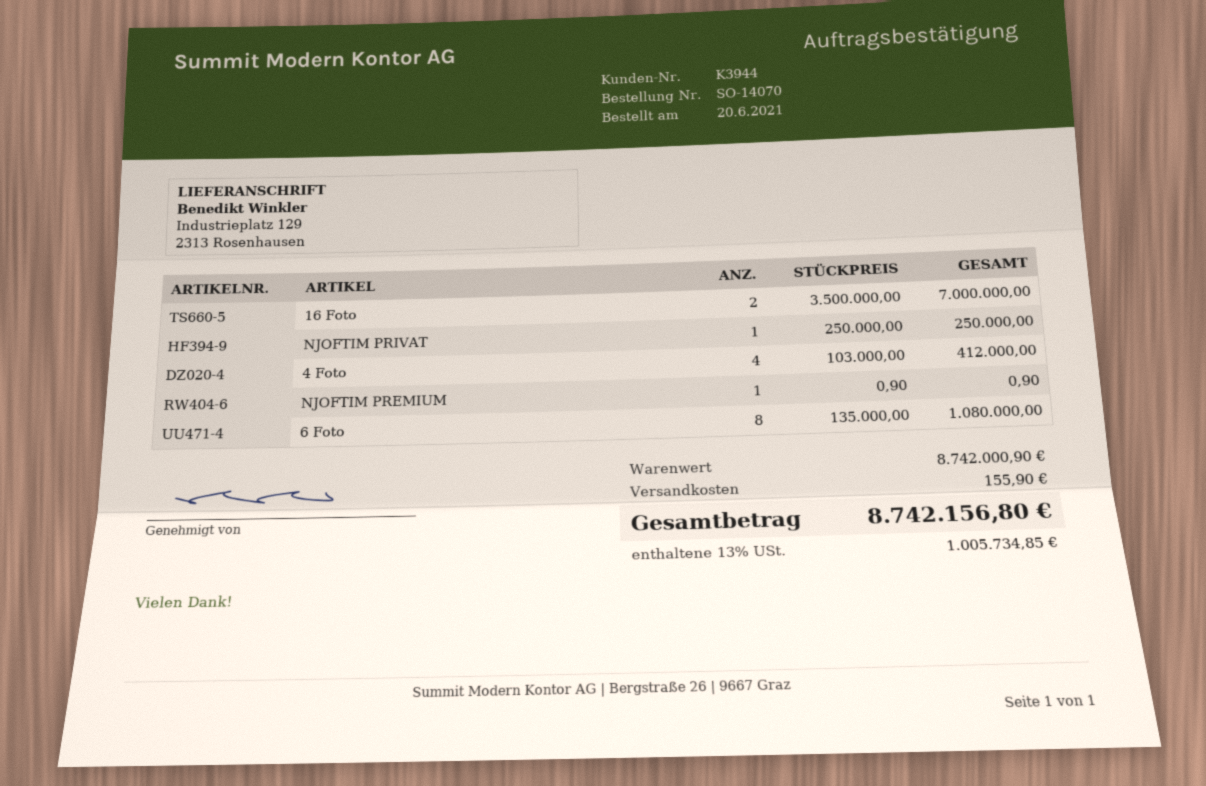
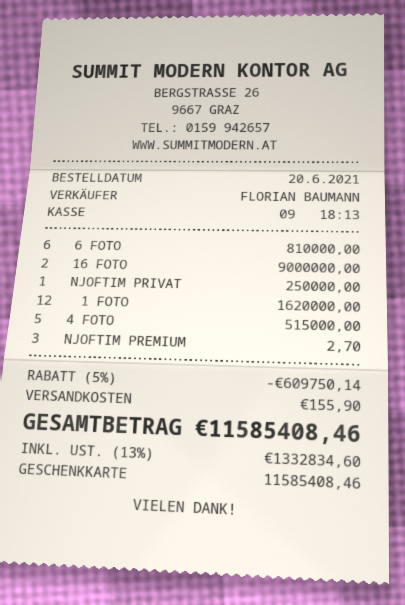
16 Foto: 2 for 7000000.00 -> 2 for 9000000.00
4 Foto: 4 for 412000.00 -> 5 for 515000.00
NJOFTIM PREMIUM: 1 for 0.90 -> 3 for 2.70
6 Foto: 8 for 1080000.00 -> 6 for 810000.00
1 FOTO: none -> 12 for 1620000.00
discount: none -> 5% = 609750.14
tax: 13% = 1005734.85 -> 13% = 1332834.60
total: 8742156.80 -> 11585408.46

